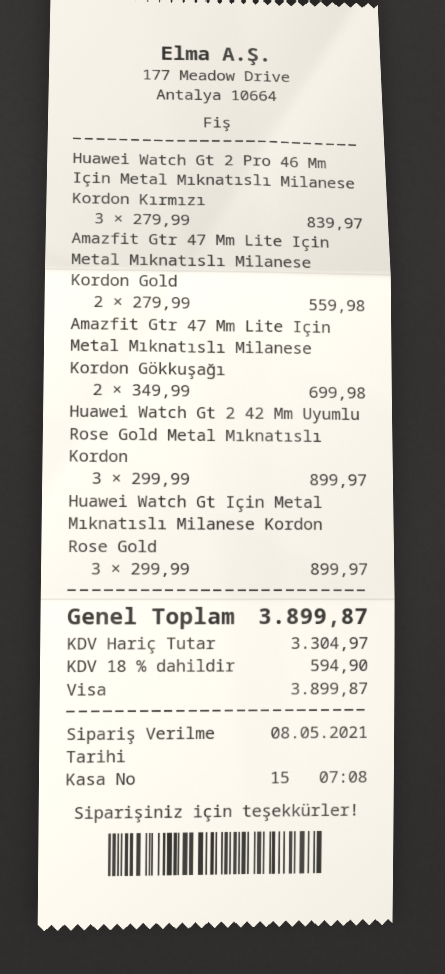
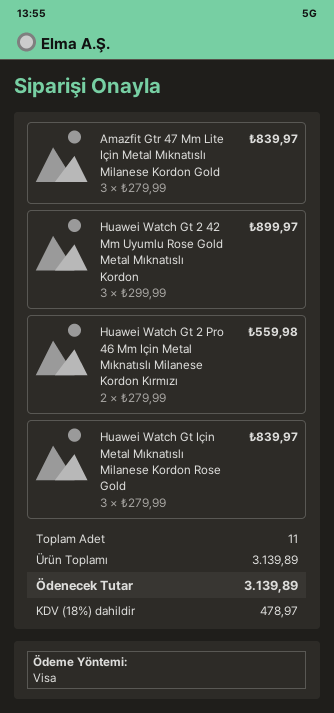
Huawei Watch Gt 2 Pro 46 Mm Için Metal Mıknatıslı Milanese Kordon Kırmızı: 3 x 279.99 = 839.97 -> 2 x 279.99 = 559.98
Amazfit Gtr 47 Mm Lite Için Metal Mıknatıslı Milanese Kordon Gold: 2 x 279.99 = 559.98 -> 3 x 279.99 = 839.97
Amazfit Gtr 47 Mm Lite Için Metal Mıknatıslı Milanese Kordon Gökkuşağı: 2 x 349.99 = 699.98 -> none
Huawei Watch Gt Için Metal Mıknatıslı Milanese Kordon Rose Gold: 3 x 299.99 = 899.97 -> 3 x 279.99 = 839.97
tax: 18% = 594.90 -> 18% = 478.97
total: 3899.87 -> 3139.89

